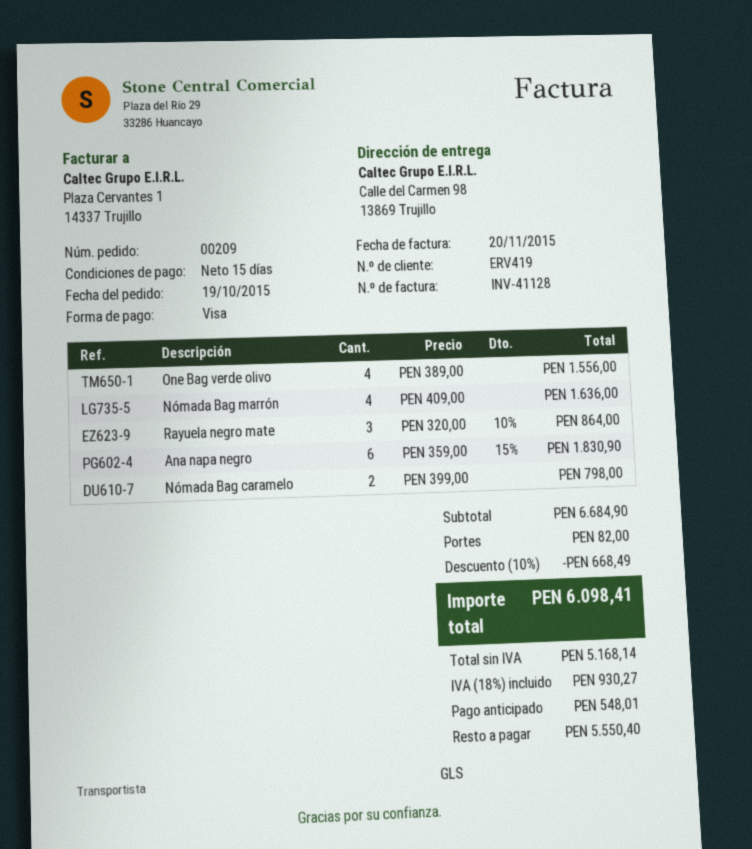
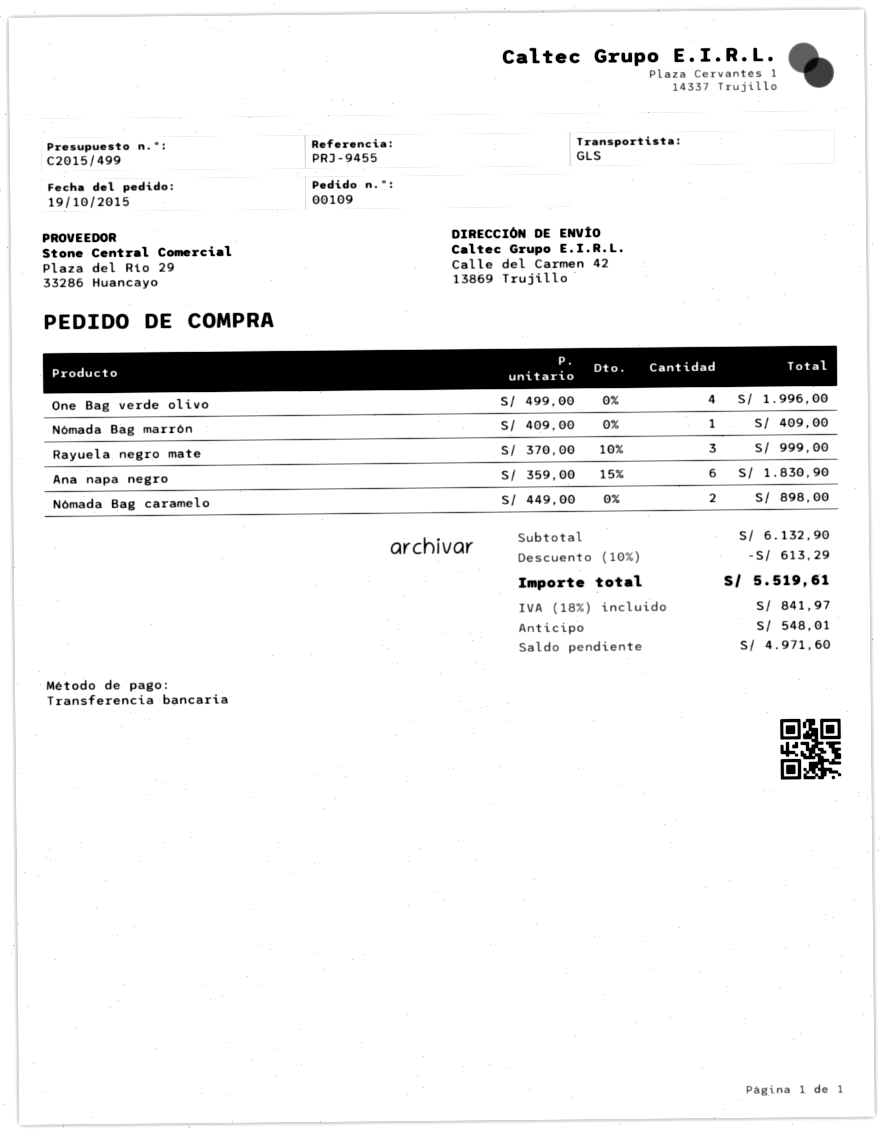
order number: 00209 -> 00109
payment method: Visa -> bank transfer
ship to: Calle del Carmen 98, 13869 Trujillo -> Calle del Carmen 42, 13869 Trujillo
One Bag verde olivo: 4 x 389.00 = 1556.00 -> 4 x 499.00 = 1996.00
Nómada Bag marrón: 4 x 409.00 = 1636.00 -> 1 x 409.00 = 409.00
Rayuela negro mate: 3 x 320.00 - 10% = 864.00 -> 3 x 370.00 - 10% = 999.00
Nómada Bag caramelo: 2 x 399.00 = 798.00 -> 2 x 449.00 = 898.00
subtotal: 6684.90 -> 6132.90
discount: 10% = 668.49 -> 10% = 613.29
shipping: 82.00 -> none
tax: 18% = 930.27 -> 18% = 841.97
total: 6098.41 -> 5519.61
balance: 5550.40 -> 4971.60

